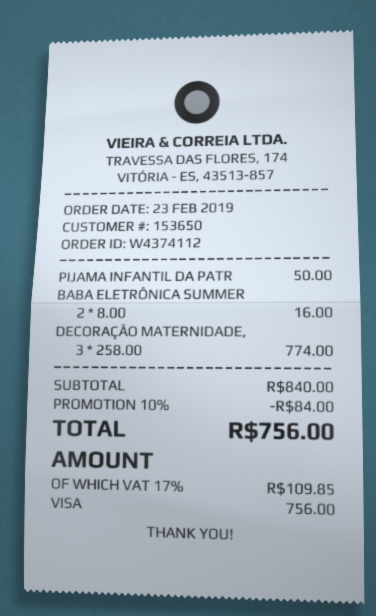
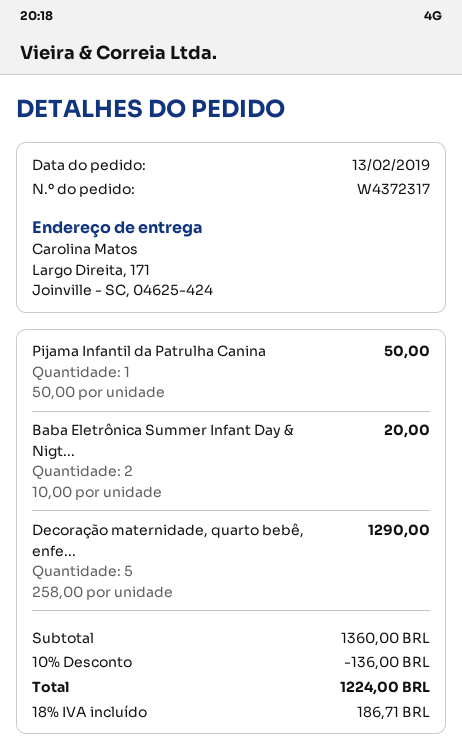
order number: W4374112 -> W4372317
order date: 2019-02-23 -> 2019-02-13
BABA ELETRÔNICA SUMMER: 2 x 8.00 = 16.00 -> 2 x 10.00 = 20.00
DECORAÇÃO MATERNIDADE,: 3 x 258.00 = 774.00 -> 5 x 258.00 = 1290.00
subtotal: 840.00 -> 1360.00
discount: 10% = 84.00 -> 10% = 136.00
tax: 17% = 109.85 -> 18% = 186.71
total: 756.00 -> 1224.00

